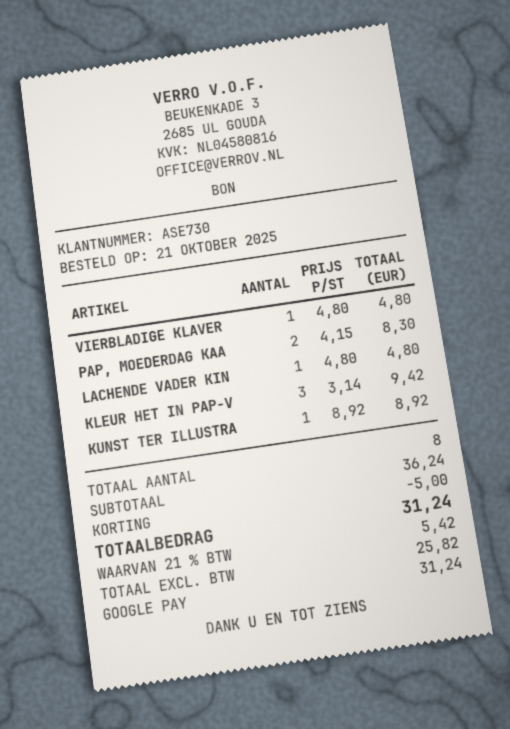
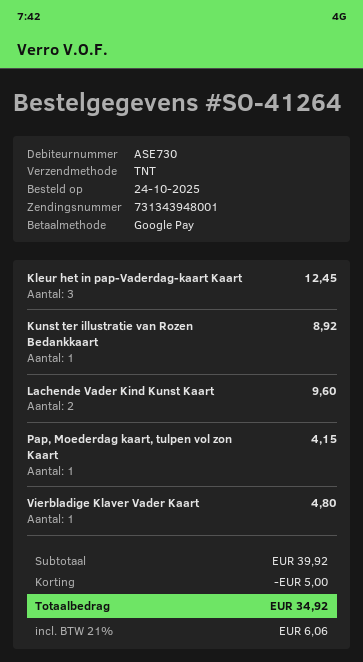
order date: 2025-10-21 -> 2025-10-24
PAP, MOEDERDAG KAA: 2 for 8.30 -> 1 for 4.15
LACHENDE VADER KIN: 1 for 4.80 -> 2 for 9.60
KLEUR HET IN PAP-V: 3 for 9.42 -> 3 for 12.45
subtotal: 36.24 -> 39.92
tax: 21% = 5.42 -> 21% = 6.06
total: 31.24 -> 34.92

